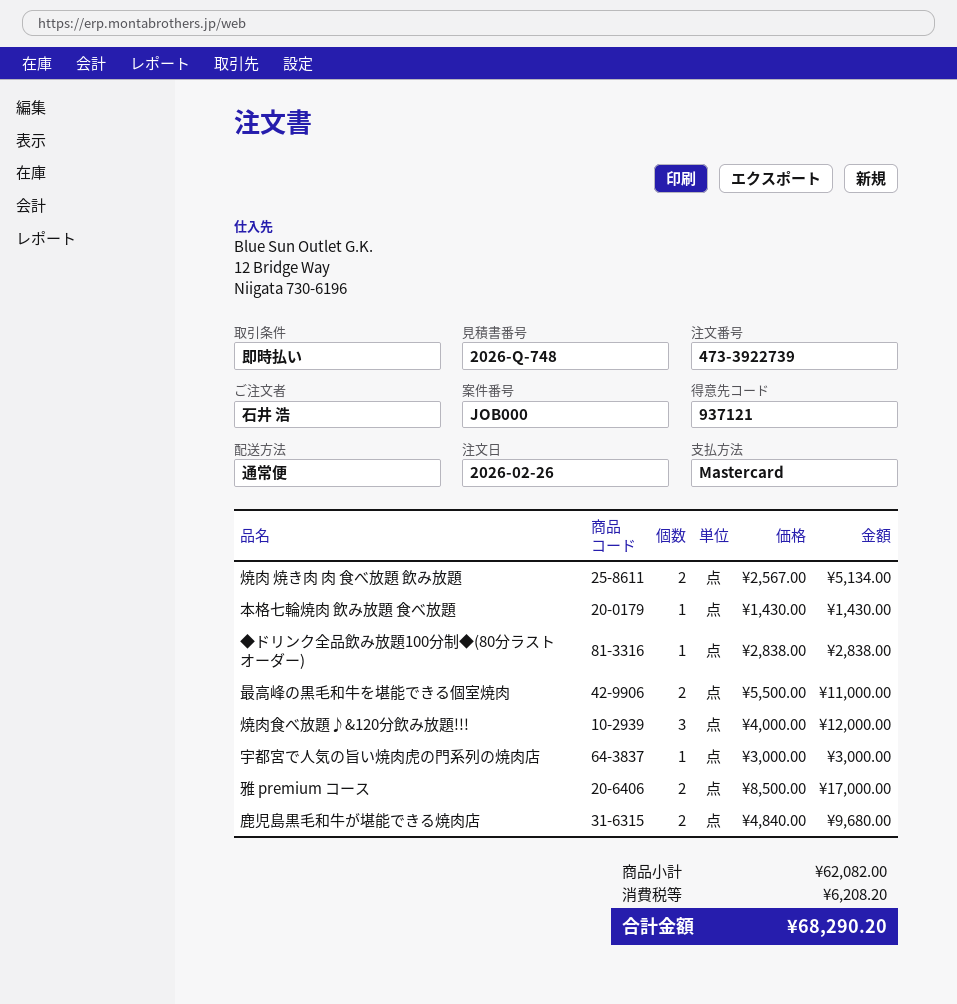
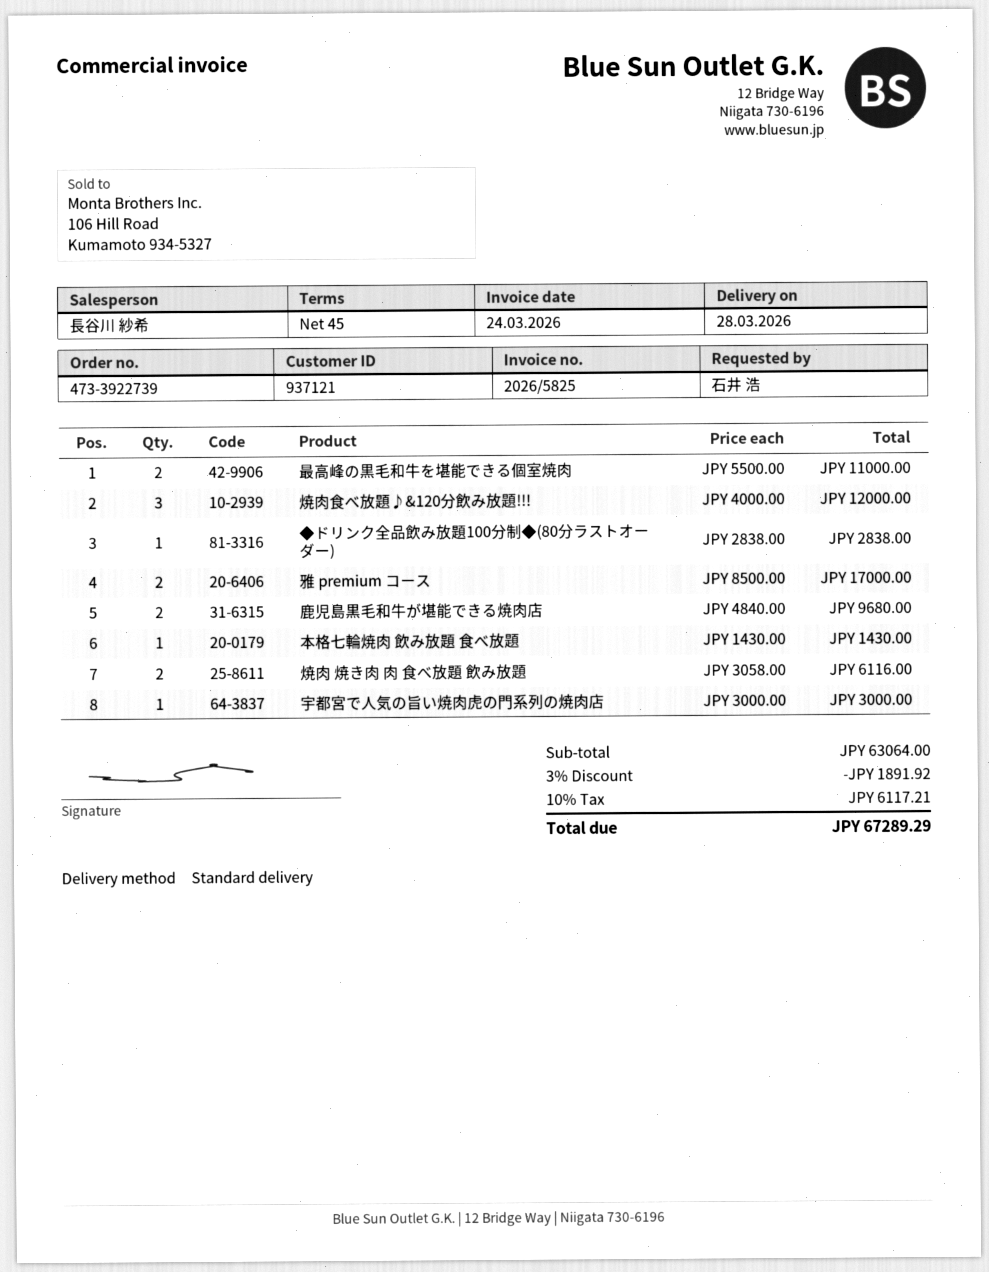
payment terms: on receipt -> 45 days
焼肉 焼き肉 肉 食べ放題 飲み放題: 2 x 2567.00 = 5134.00 -> 2 x 3058.00 = 6116.00
subtotal: 62082.00 -> 63064.00
discount: none -> 3% = 1891.92
tax: 6208.20 -> 6117.21
total: 68290.20 -> 67289.29

